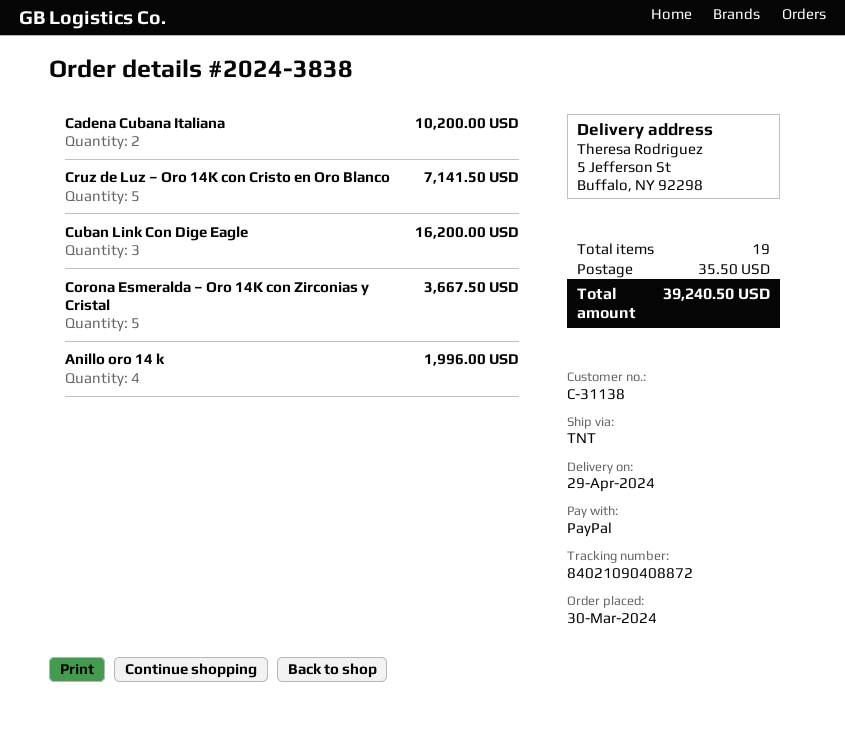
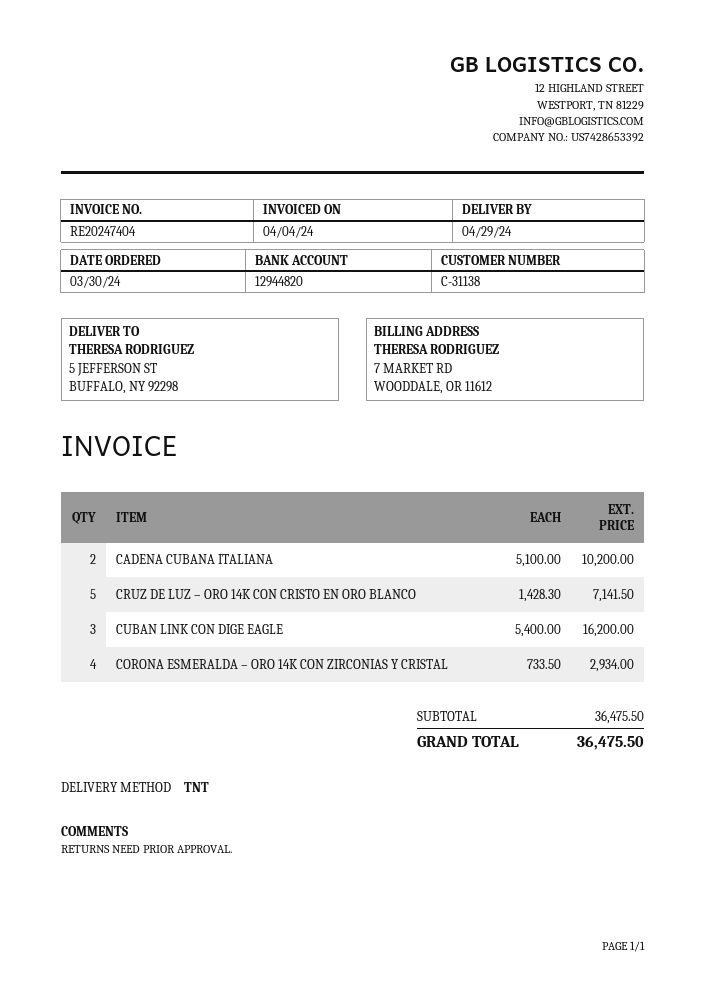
Corona Esmeralda – Oro 14K con Zirconias y Cristal: 5 for 3667.50 -> 4 for 2934.00
Anillo oro 14 k: 4 for 1996.00 -> none
shipping: 35.50 -> none
total: 39240.50 -> 36475.50

